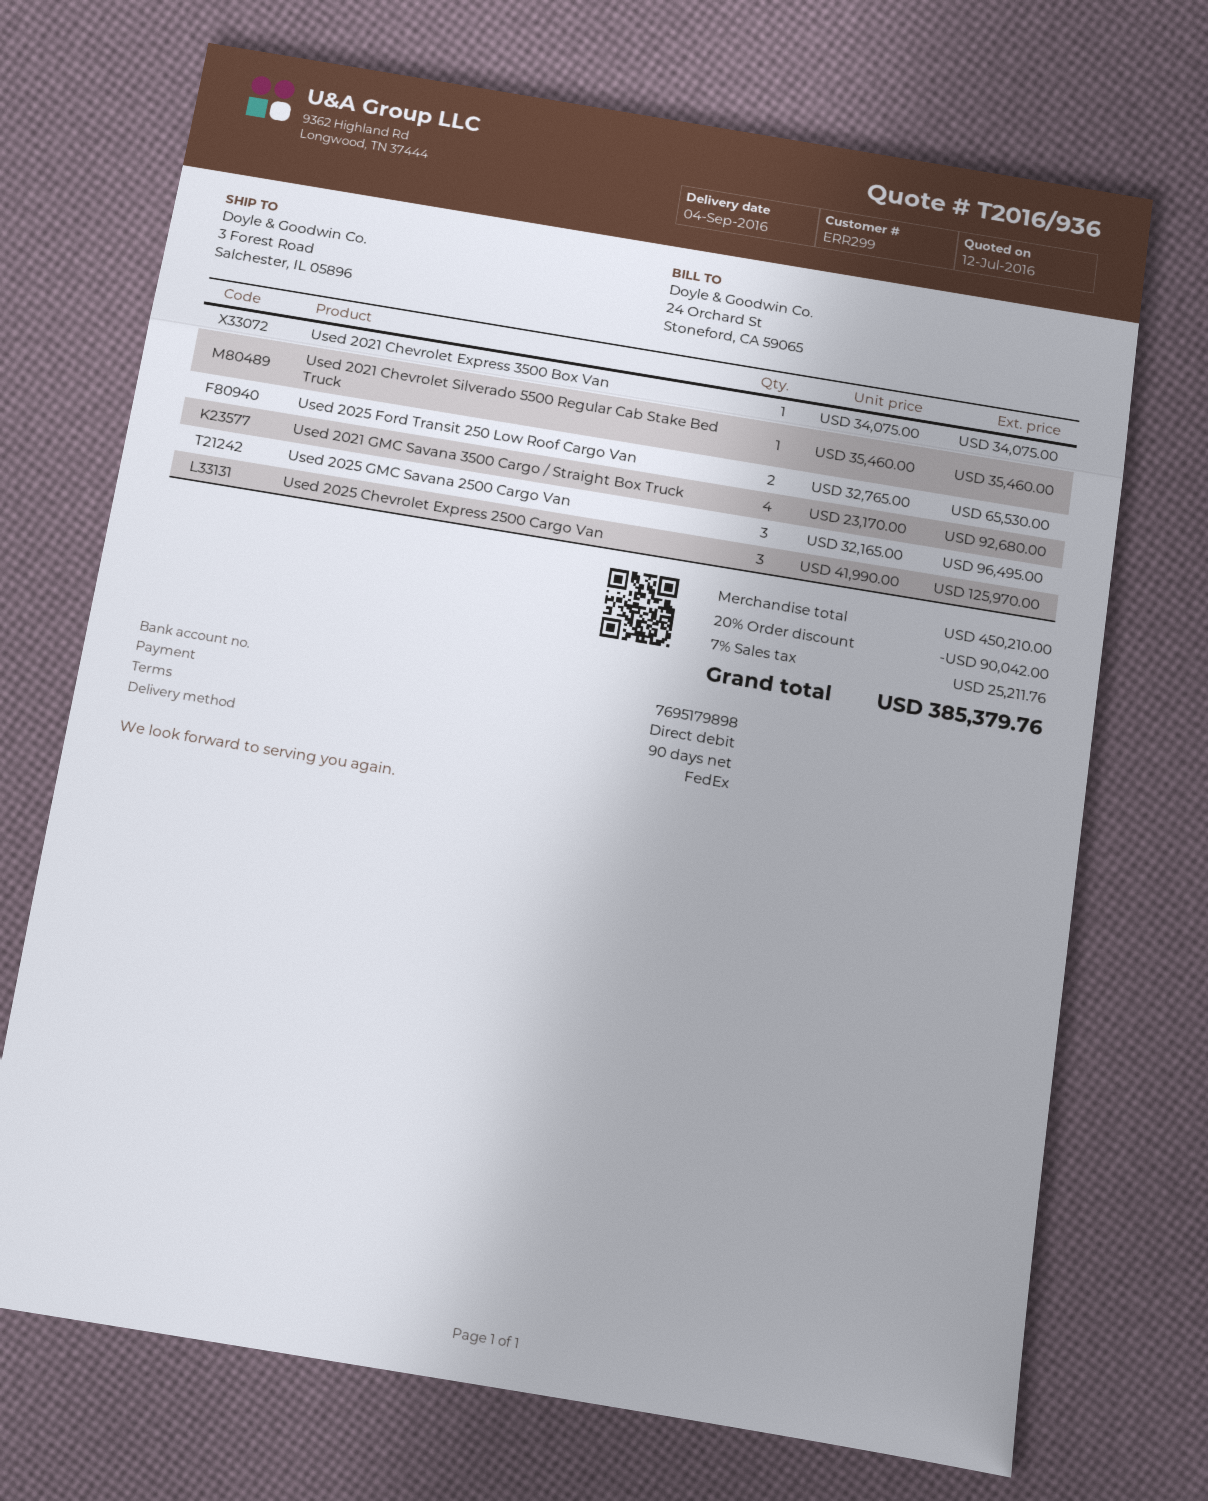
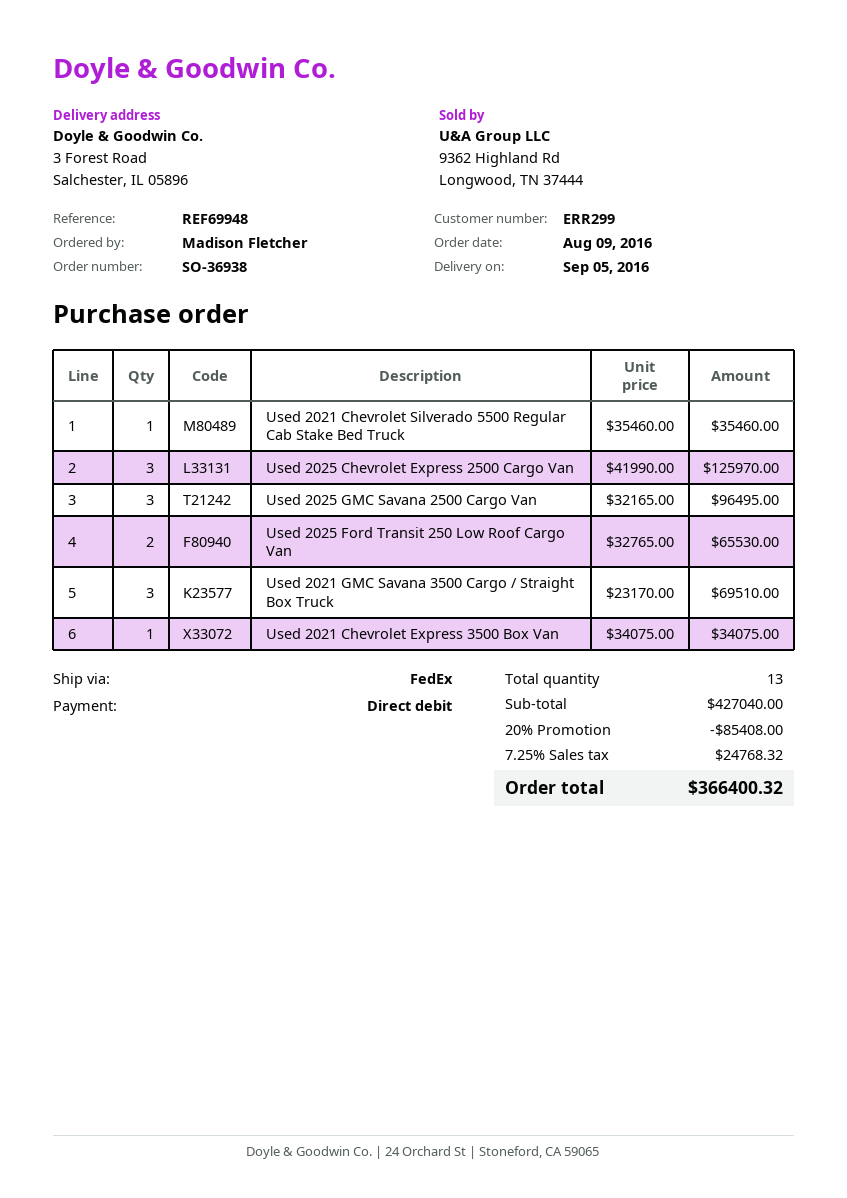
delivery date: 2016-09-04 -> 2016-09-05
Used 2021 GMC Savana 3500 Cargo / Straight Box Truck: 4 x 23170.00 = 92680.00 -> 3 x 23170.00 = 69510.00
subtotal: 450210.00 -> 427040.00
discount: 20% = 90042.00 -> 20% = 85408.00
tax: 7% = 25211.76 -> 7.25% = 24768.32
total: 385379.76 -> 366400.32

